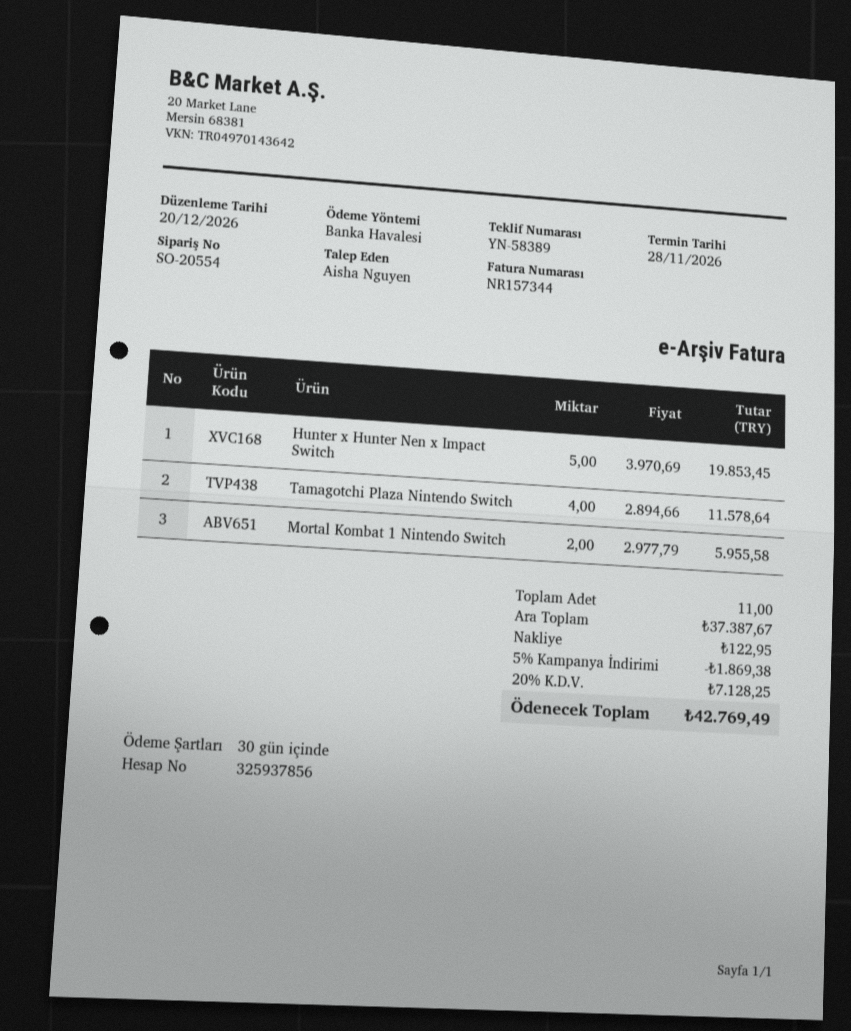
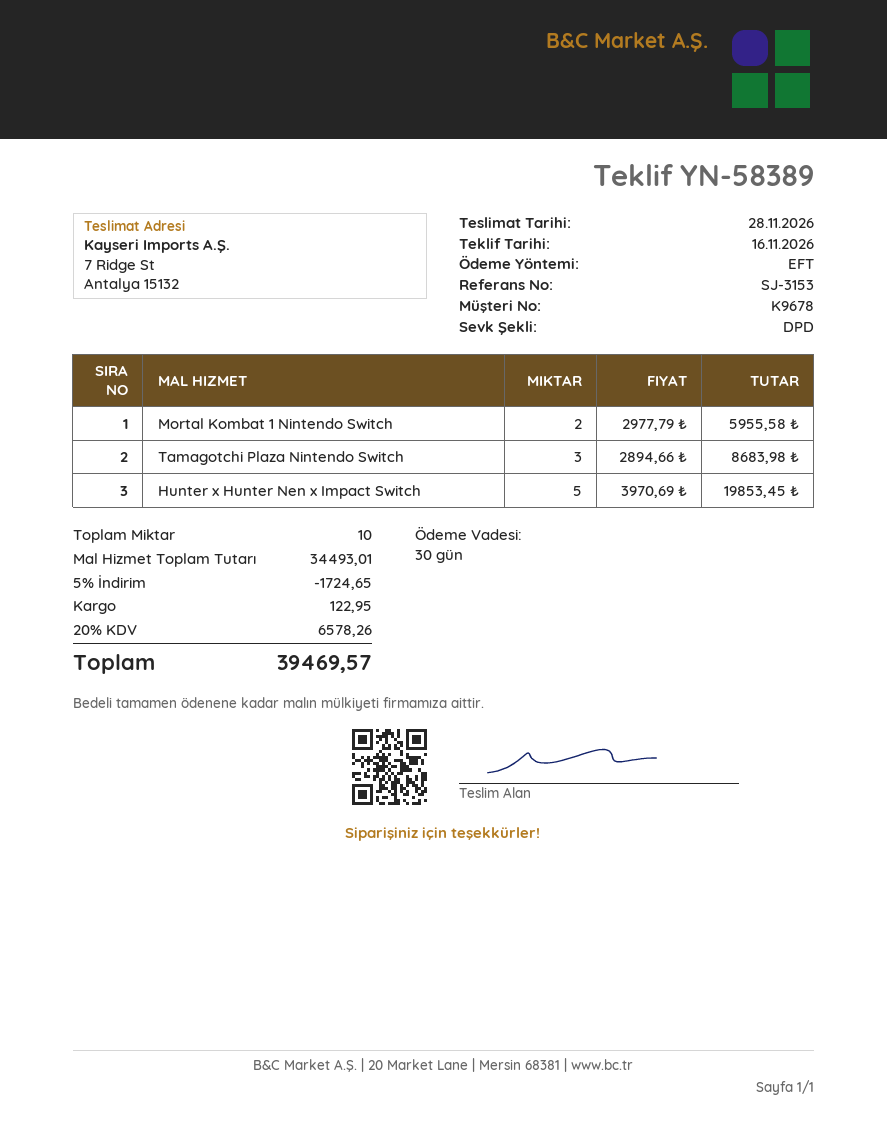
Tamagotchi Plaza Nintendo Switch: 4 x 2894.66 = 11578.64 -> 3 x 2894.66 = 8683.98
total quantity: 11 -> 10
subtotal: 37387.67 -> 34493.01
discount: 5% = 1869.38 -> 5% = 1724.65
tax: 20% = 7128.25 -> 20% = 6578.26
total: 42769.49 -> 39469.57

